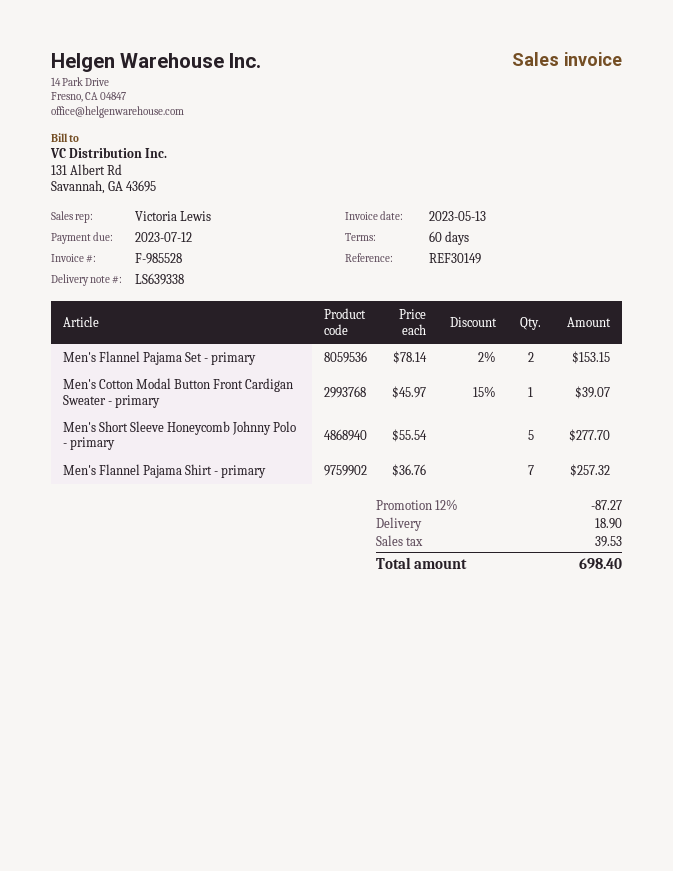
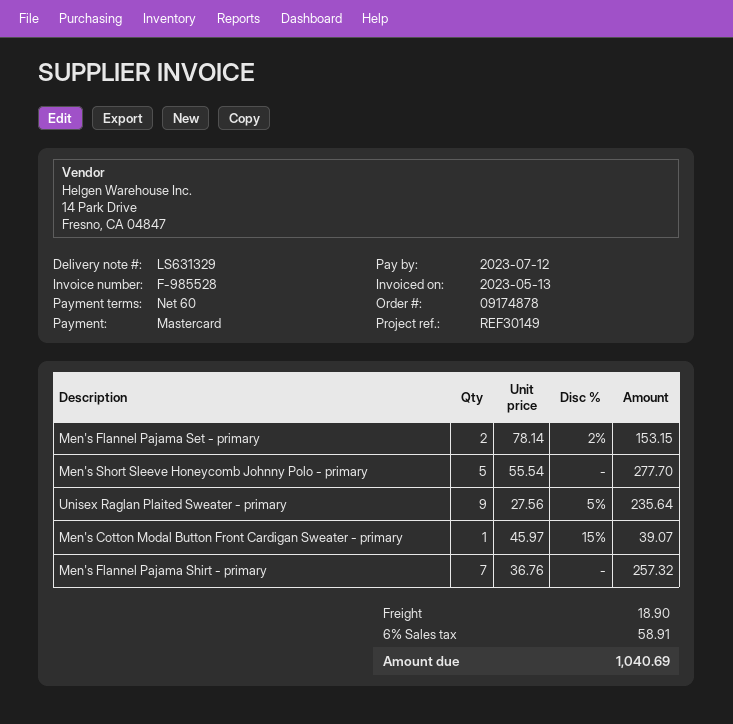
delivery note number: LS639338 -> LS631329
Unisex Raglan Plaited Sweater - primary: none -> 9 x 27.56 - 5% = 235.64
discount: 12% = 87.27 -> none
tax: 39.53 -> 58.91
total: 698.40 -> 1040.69

